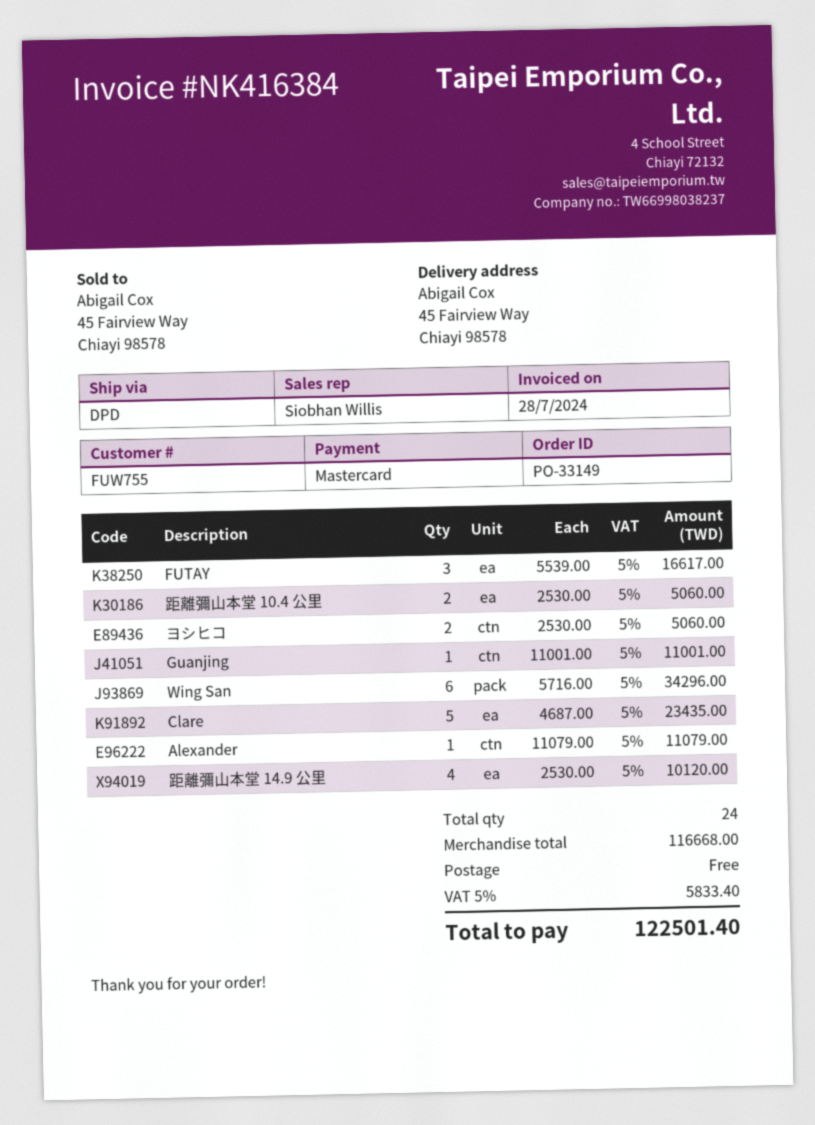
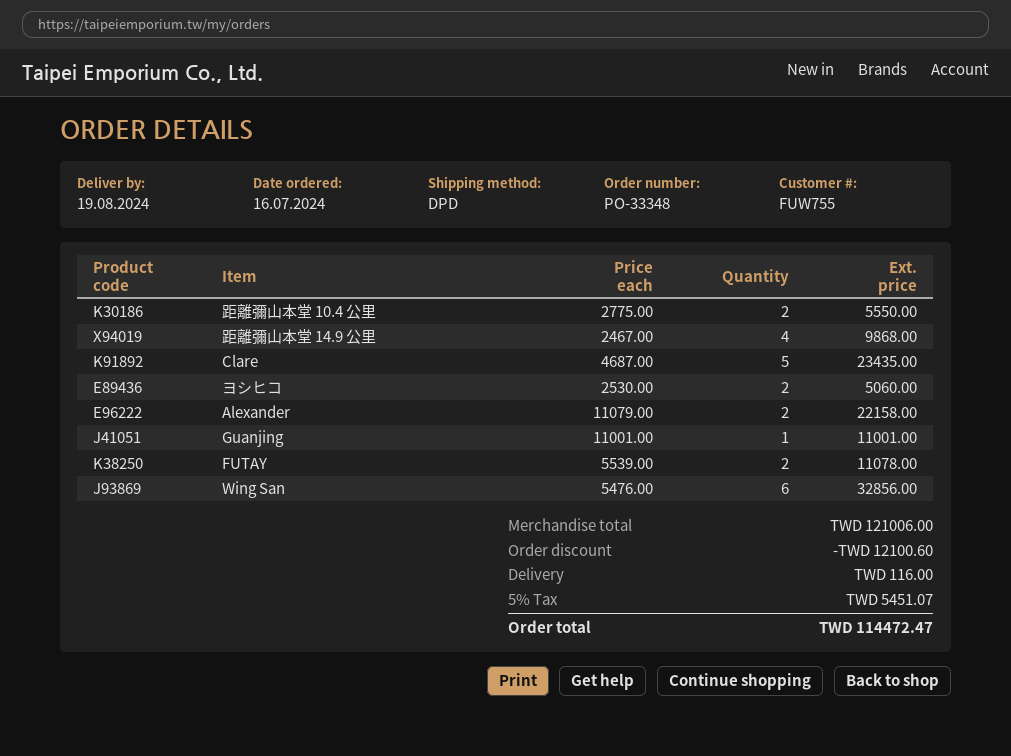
order number: PO-33149 -> PO-33348
FUTAY: 3 x 5539.00 = 16617.00 -> 2 x 5539.00 = 11078.00
距離彌山本堂 10.4 公里: 2 x 2530.00 = 5060.00 -> 2 x 2775.00 = 5550.00
Wing San: 6 x 5716.00 = 34296.00 -> 6 x 5476.00 = 32856.00
Alexander: 1 x 11079.00 = 11079.00 -> 2 x 11079.00 = 22158.00
距離彌山本堂 14.9 公里: 4 x 2530.00 = 10120.00 -> 4 x 2467.00 = 9868.00
subtotal: 116668.00 -> 121006.00
discount: none -> 12100.60
shipping: 0.00 -> 116.00
tax: 5% = 5833.40 -> 5% = 5451.07
total: 122501.40 -> 114472.47

